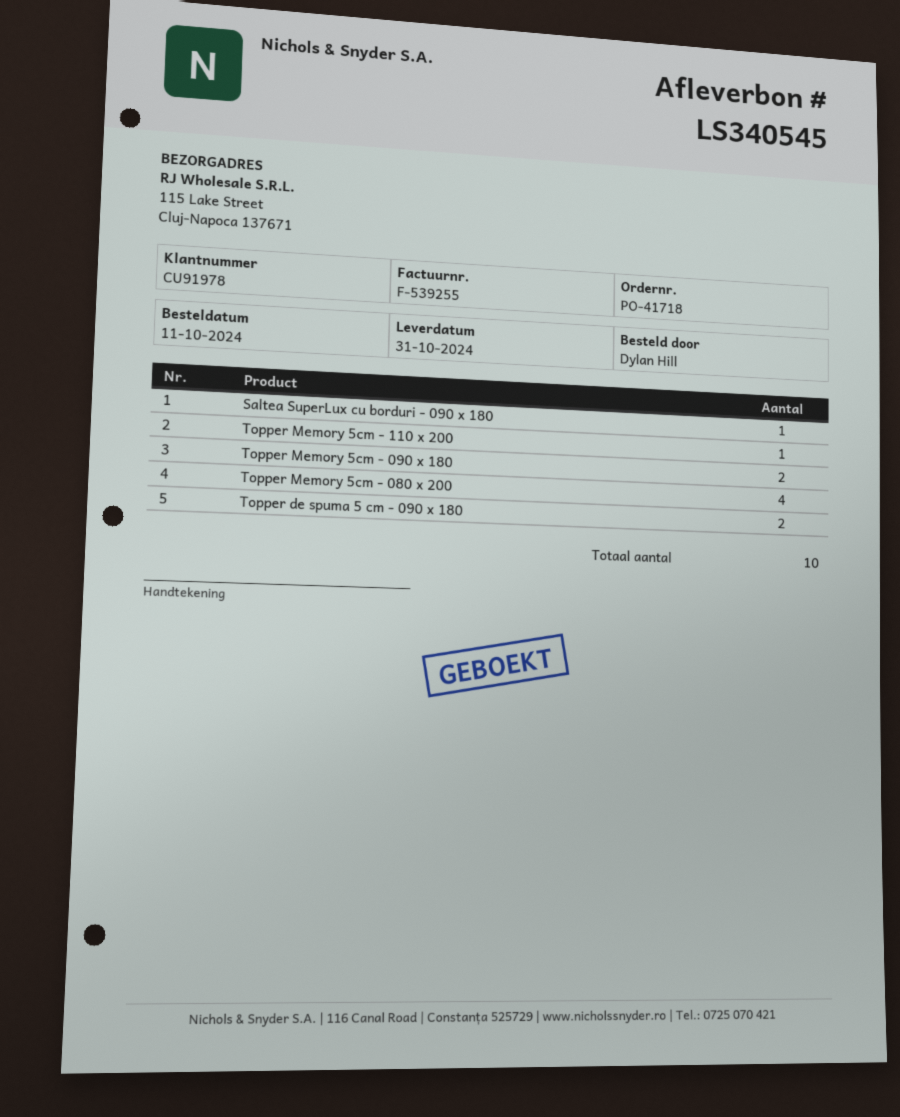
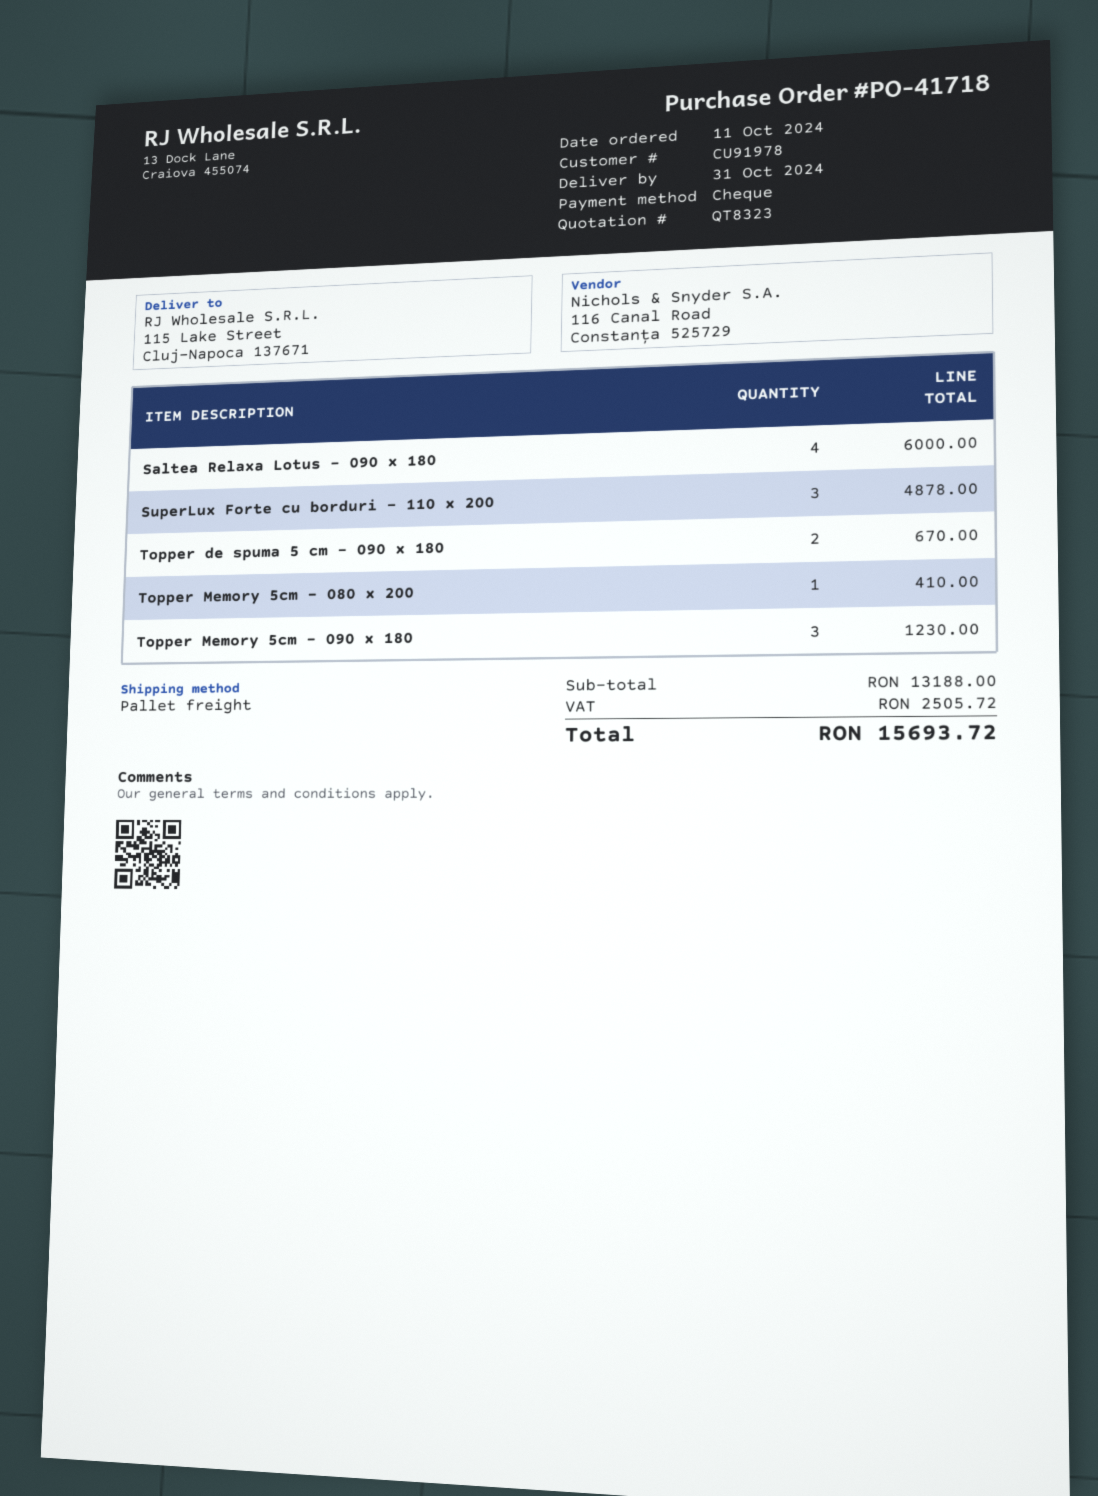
Saltea SuperLux cu borduri - 090 x 180: 1 -> none
Topper Memory 5cm - 110 x 200: 1 -> none
Topper Memory 5cm - 090 x 180: 2 -> 3
Topper Memory 5cm - 080 x 200: 4 -> 1
Saltea Relaxa Lotus - 090 x 180: none -> 4
SuperLux Forte cu borduri - 110 x 200: none -> 3

